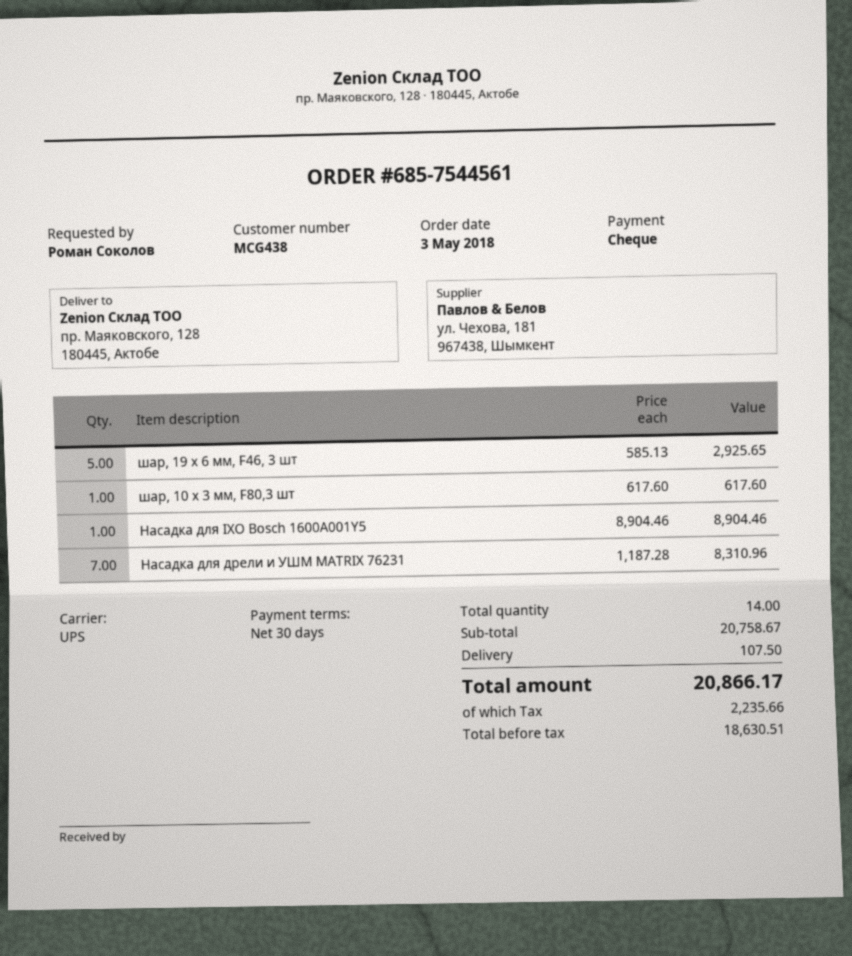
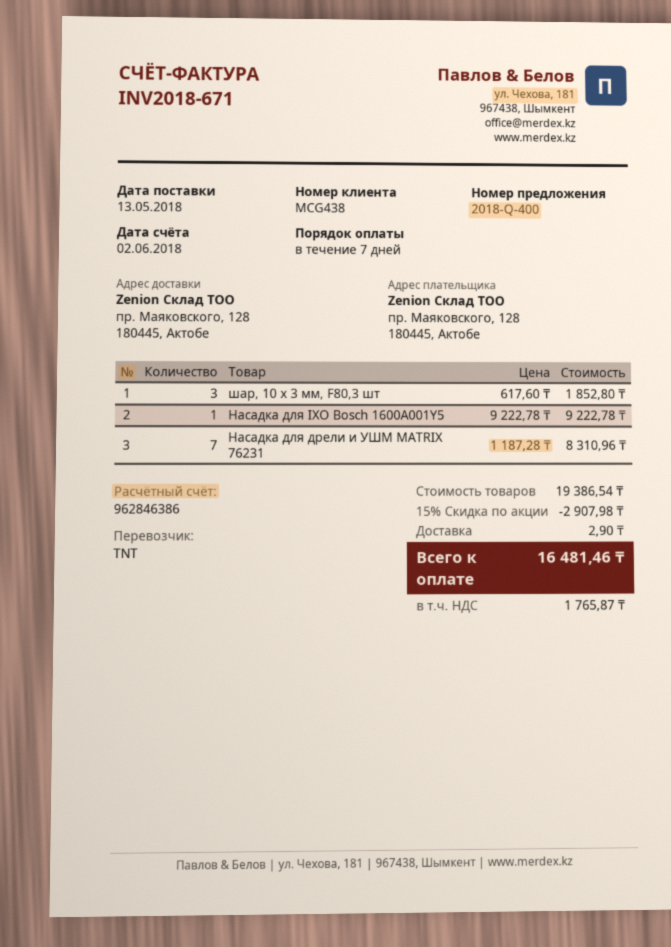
payment terms: 30 days -> 7 days
shipping method: UPS -> TNT
шар, 19 x 6 мм, F46, 3 шт: 5 x 585.13 = 2925.65 -> none
шар, 10 x 3 мм, F80,3 шт: 1 x 617.60 = 617.60 -> 3 x 617.60 = 1852.80
Насадка для IXO Bosch 1600A001Y5: 1 x 8904.46 = 8904.46 -> 1 x 9222.78 = 9222.78
subtotal: 20758.67 -> 19386.54
discount: none -> 15% = 2907.98
shipping: 107.50 -> 2.90
tax: 2235.66 -> 1765.87
total: 20866.17 -> 16481.46

